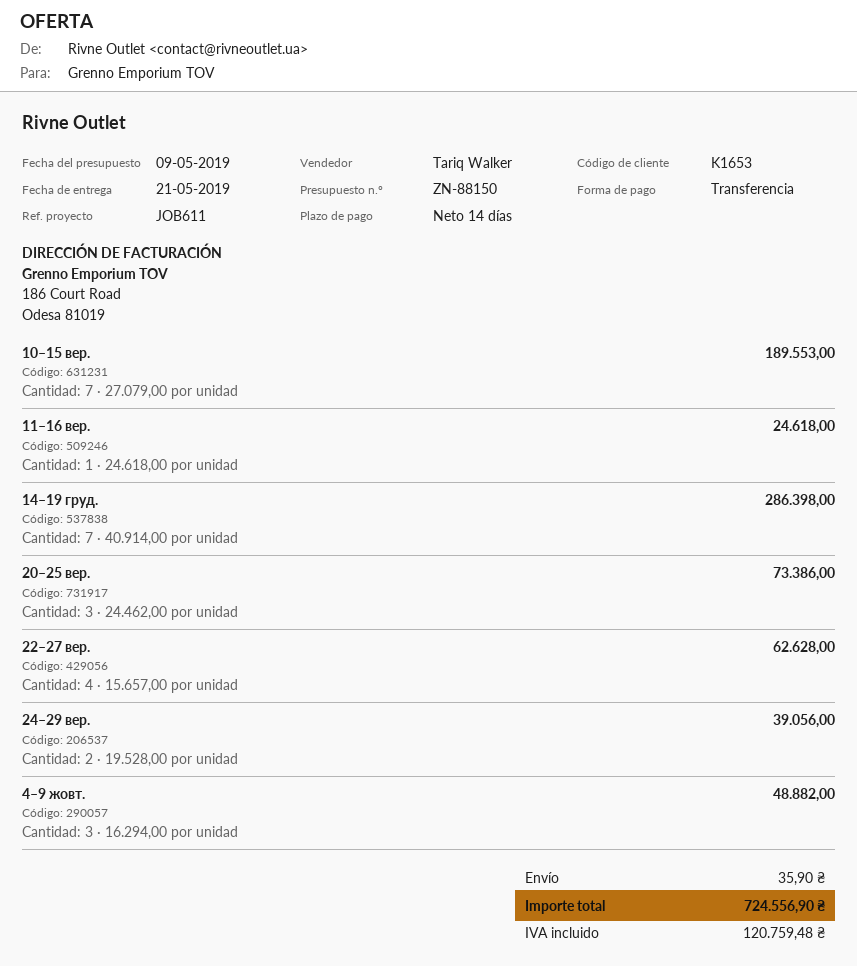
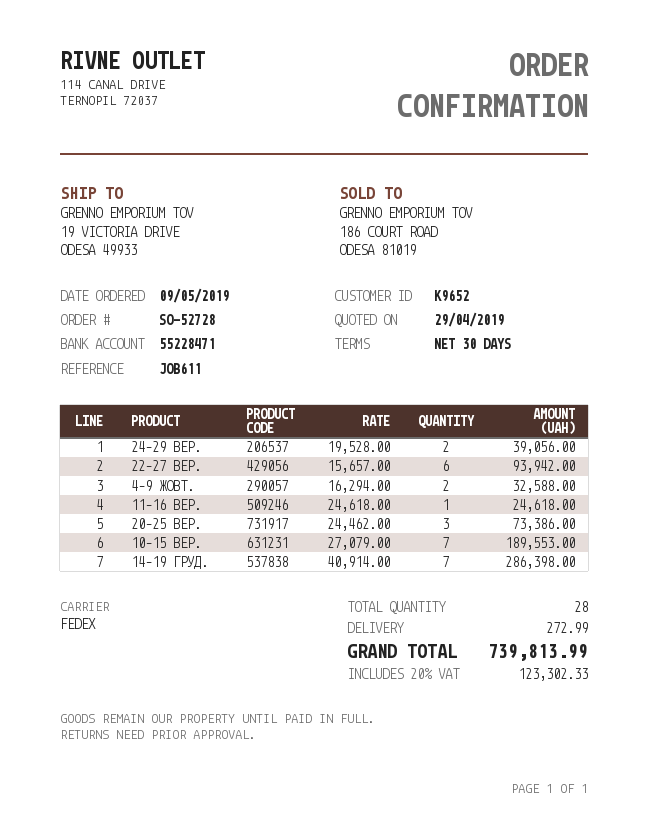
quote date: 2019-05-09 -> 2019-04-29
payment terms: 14 days -> 30 days
customer number: K1653 -> K9652
22–27 вер.: 4 x 15657.00 = 62628.00 -> 6 x 15657.00 = 93942.00
4–9 жовт.: 3 x 16294.00 = 48882.00 -> 2 x 16294.00 = 32588.00
shipping: 35.90 -> 272.99
tax: 120759.48 -> 123302.33
total: 724556.90 -> 739813.99

